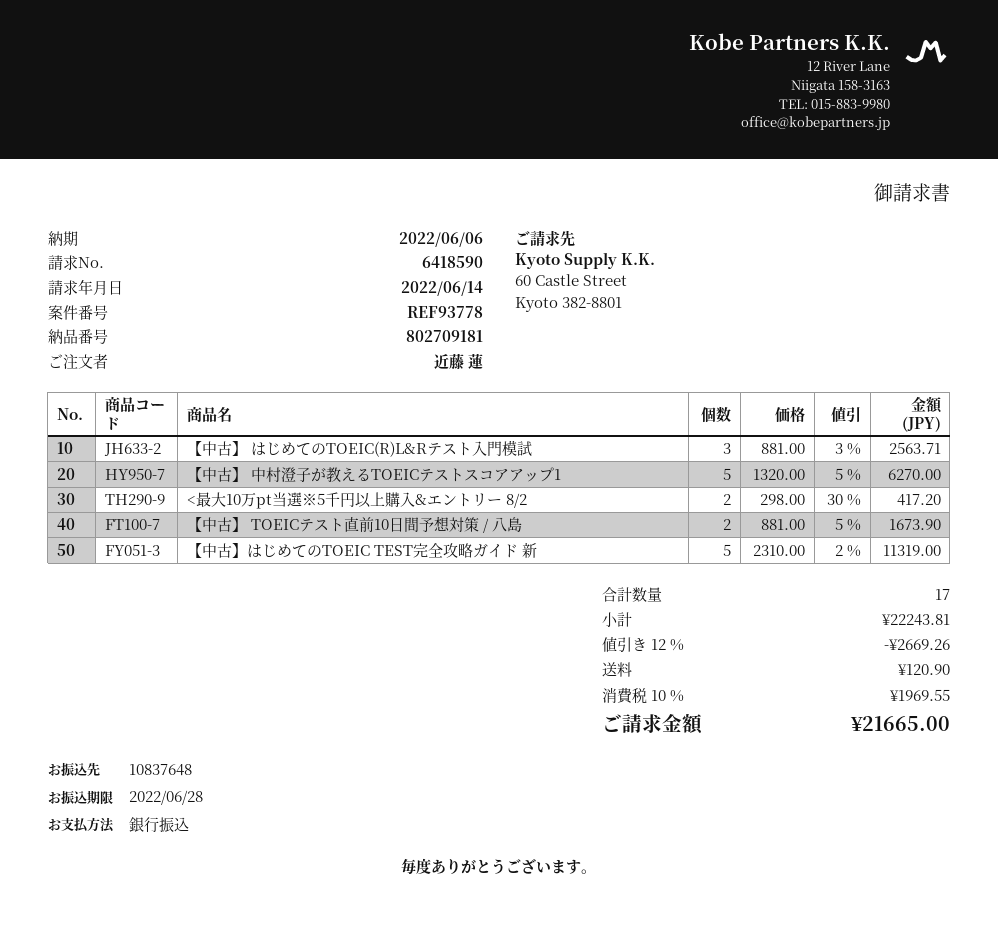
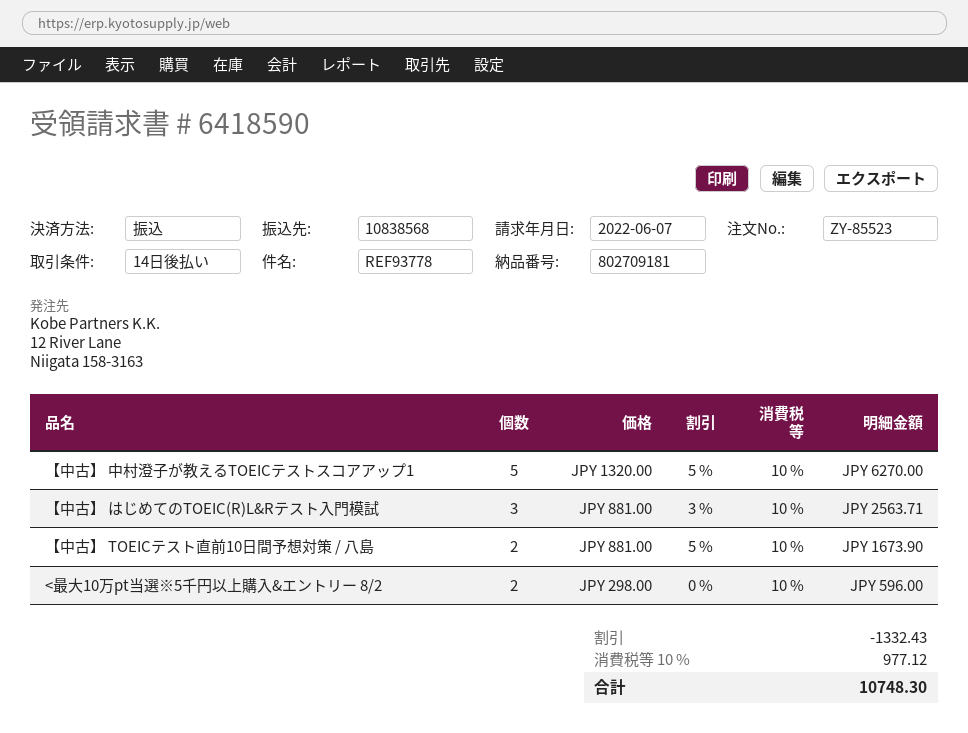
invoice date: 2022-06-14 -> 2022-06-07
bank account: 10837648 -> 10838568
<最大10万pt当選※5千円以上購入&エントリー 8/2: 2 x 298.00 - 30% = 417.20 -> 2 x 298.00 = 596.00
【中古】はじめてのTOEIC TEST完全攻略ガイド 新: 5 x 2310.00 - 2% = 11319.00 -> none
discount: 2669.26 -> 1332.43
shipping: 120.90 -> none
tax: 10% = 1969.55 -> 10% = 977.12
total: 21665.00 -> 10748.30

